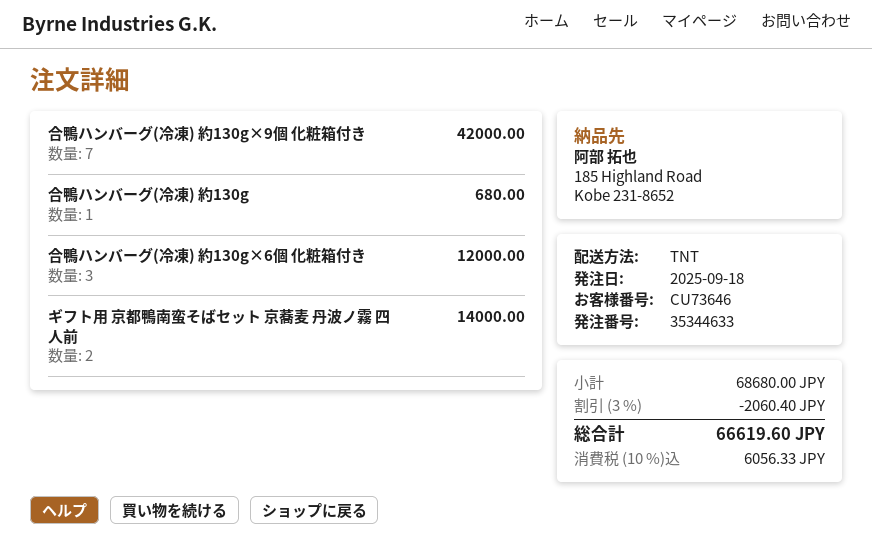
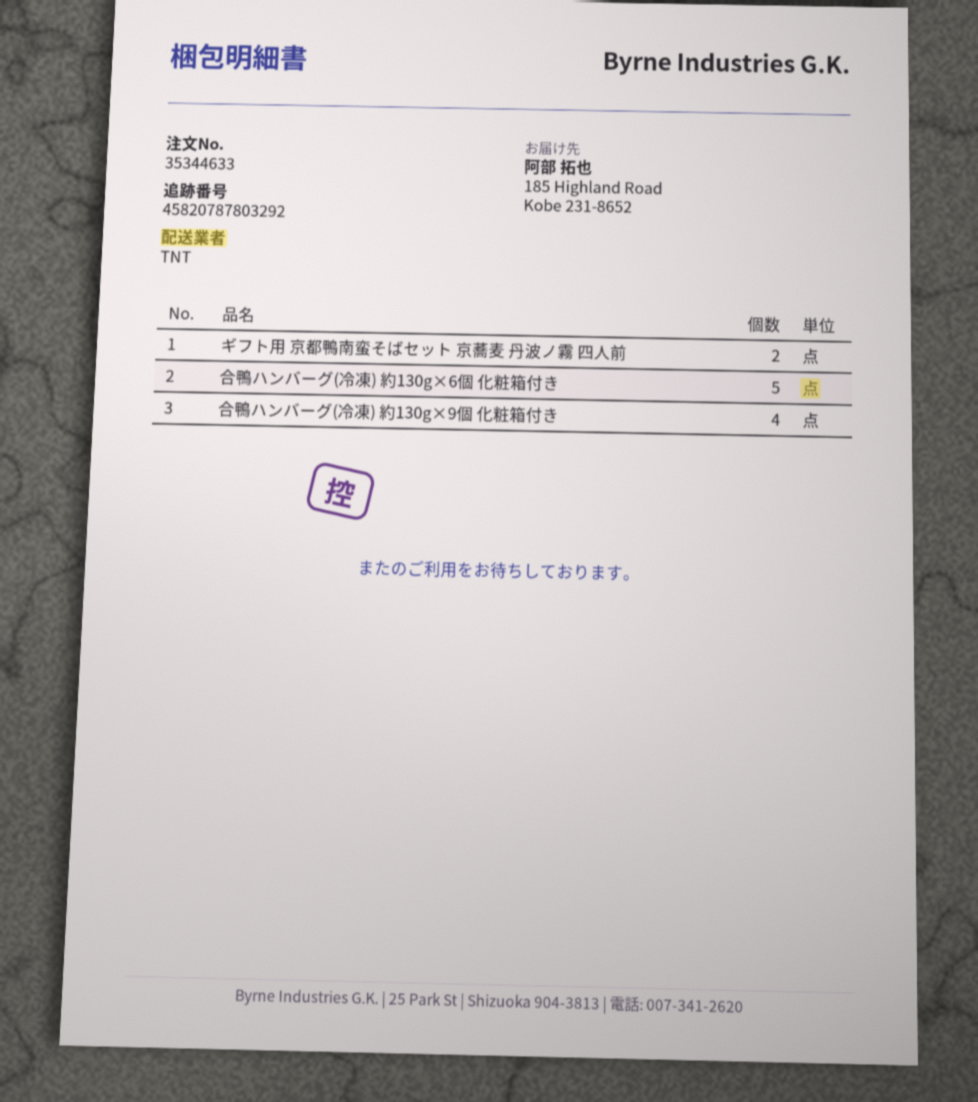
合鴨ハンバーグ(冷凍) 約130g×9個 化粧箱付き: 7 -> 4
合鴨ハンバーグ(冷凍) 約130g: 1 -> none
合鴨ハンバーグ(冷凍) 約130g×6個 化粧箱付き: 3 -> 5

